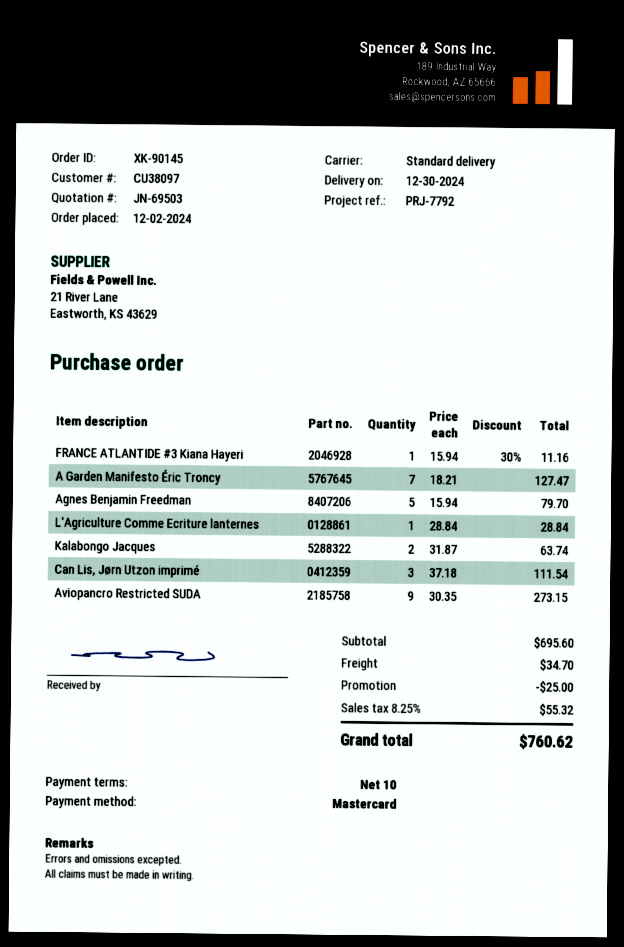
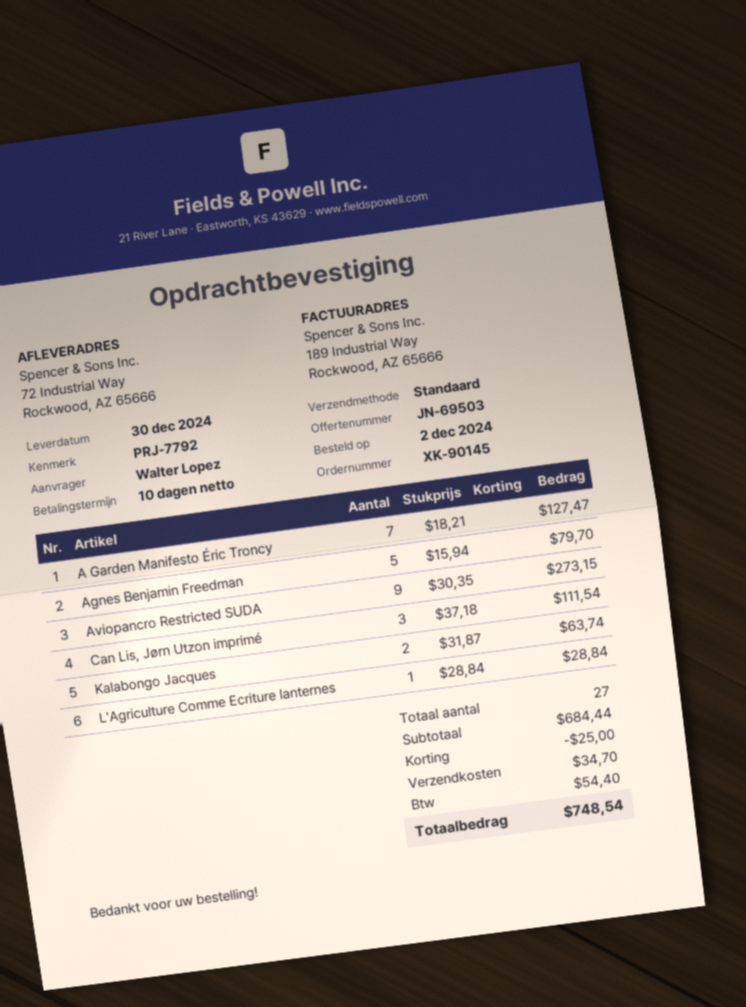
FRANCE ATLANTIDE #3 Kiana Hayeri: 1 x 15.94 - 30% = 11.16 -> none
subtotal: 695.60 -> 684.44
tax: 55.32 -> 54.40
total: 760.62 -> 748.54

